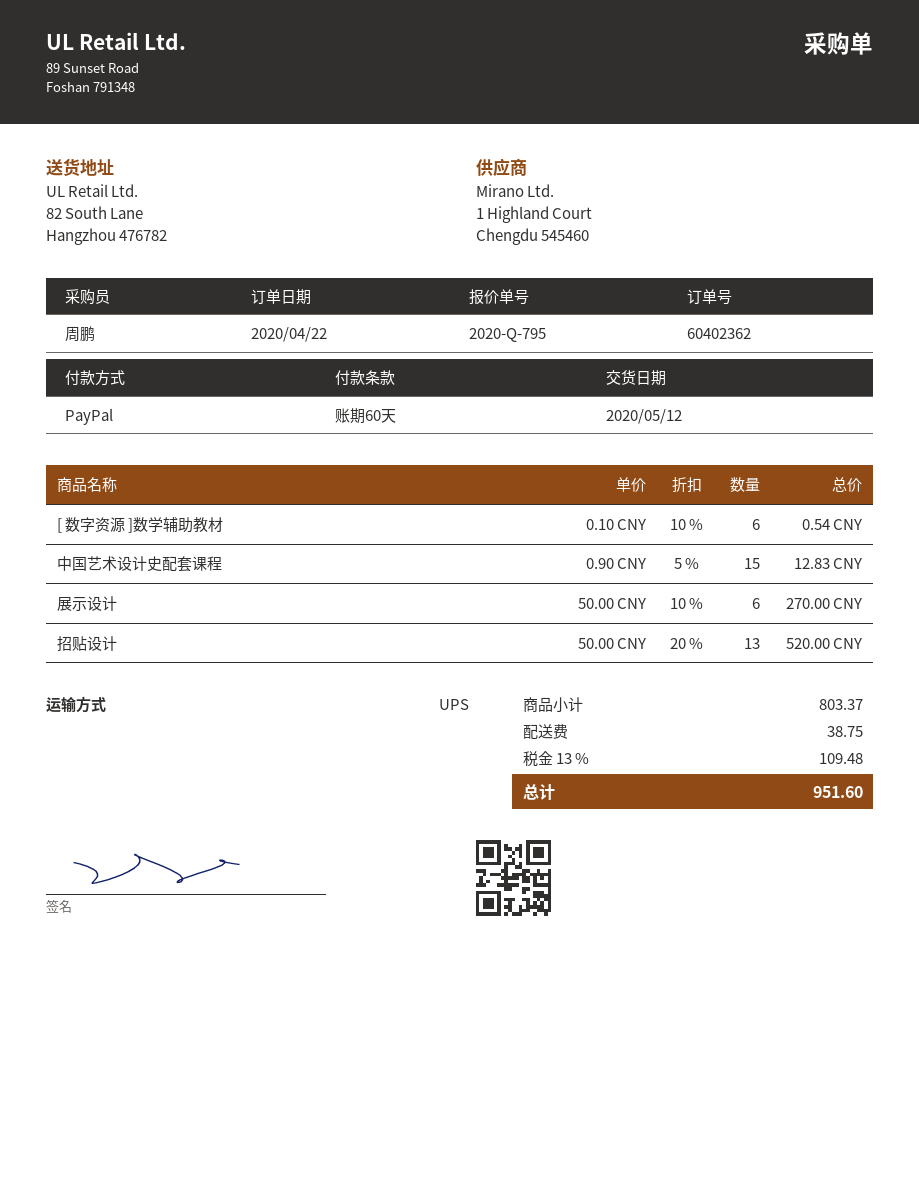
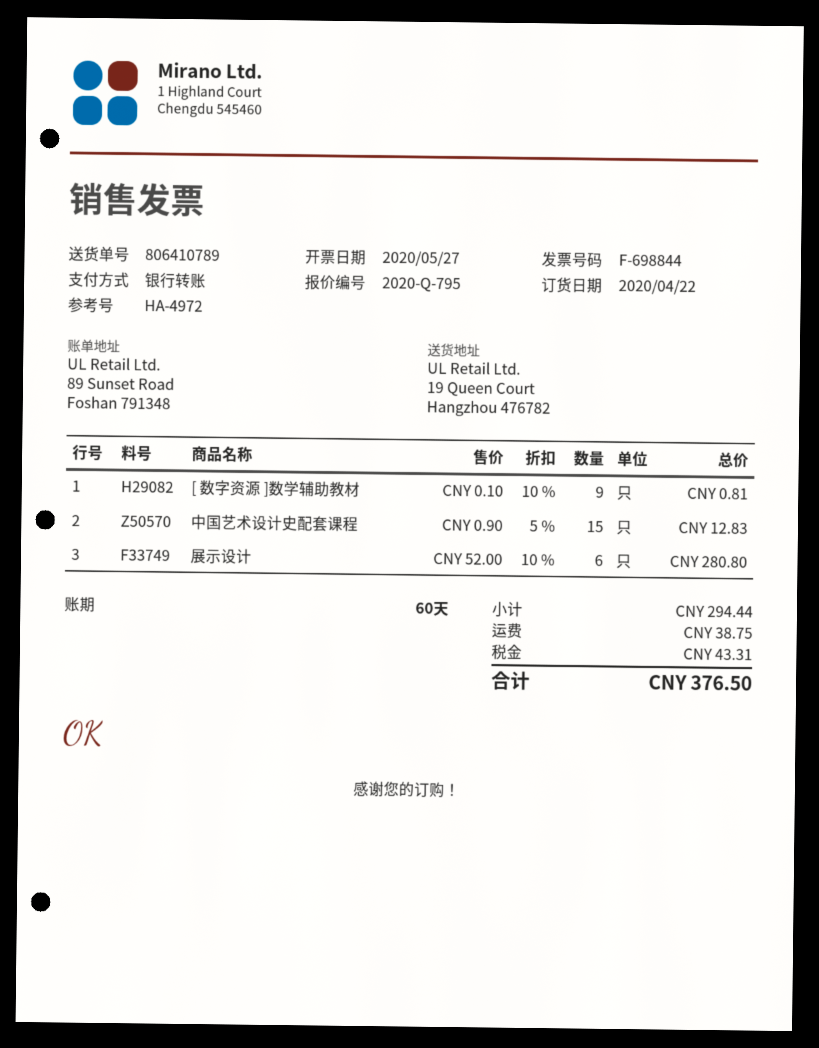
payment method: PayPal -> bank transfer
ship to: 82 South Lane, Hangzhou 476782 -> 19 Queen Court, Hangzhou 476782
[ 数字资源 ]数学辅助教材: 6 x 0.10 - 10% = 0.54 -> 9 x 0.10 - 10% = 0.81
展示设计: 6 x 50.00 - 10% = 270.00 -> 6 x 52.00 - 10% = 280.80
招贴设计: 13 x 50.00 - 20% = 520.00 -> none
subtotal: 803.37 -> 294.44
tax: 109.48 -> 43.31
total: 951.60 -> 376.50

